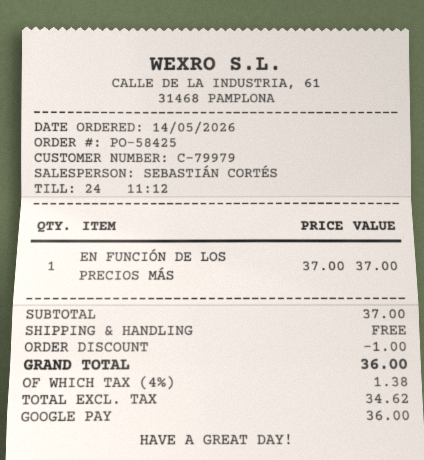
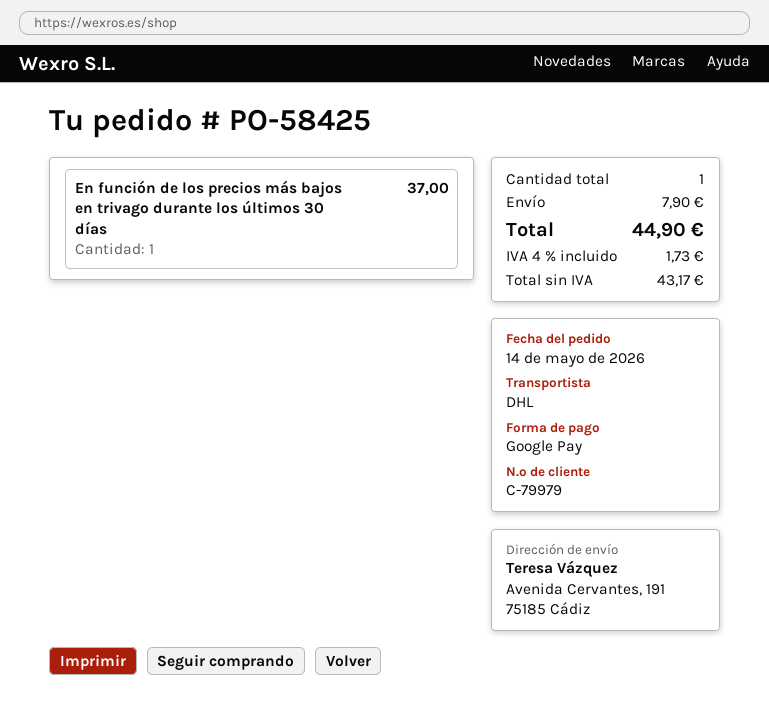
discount: 1.00 -> none
shipping: 0.00 -> 7.90
net: 34.62 -> 43.17
tax: 4% = 1.38 -> 4% = 1.73
total: 36.00 -> 44.90

